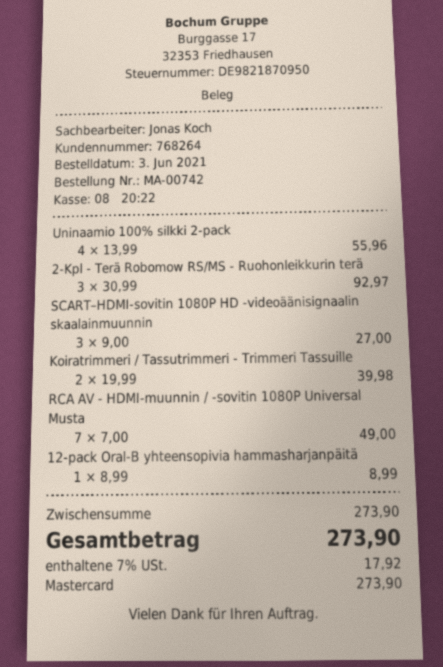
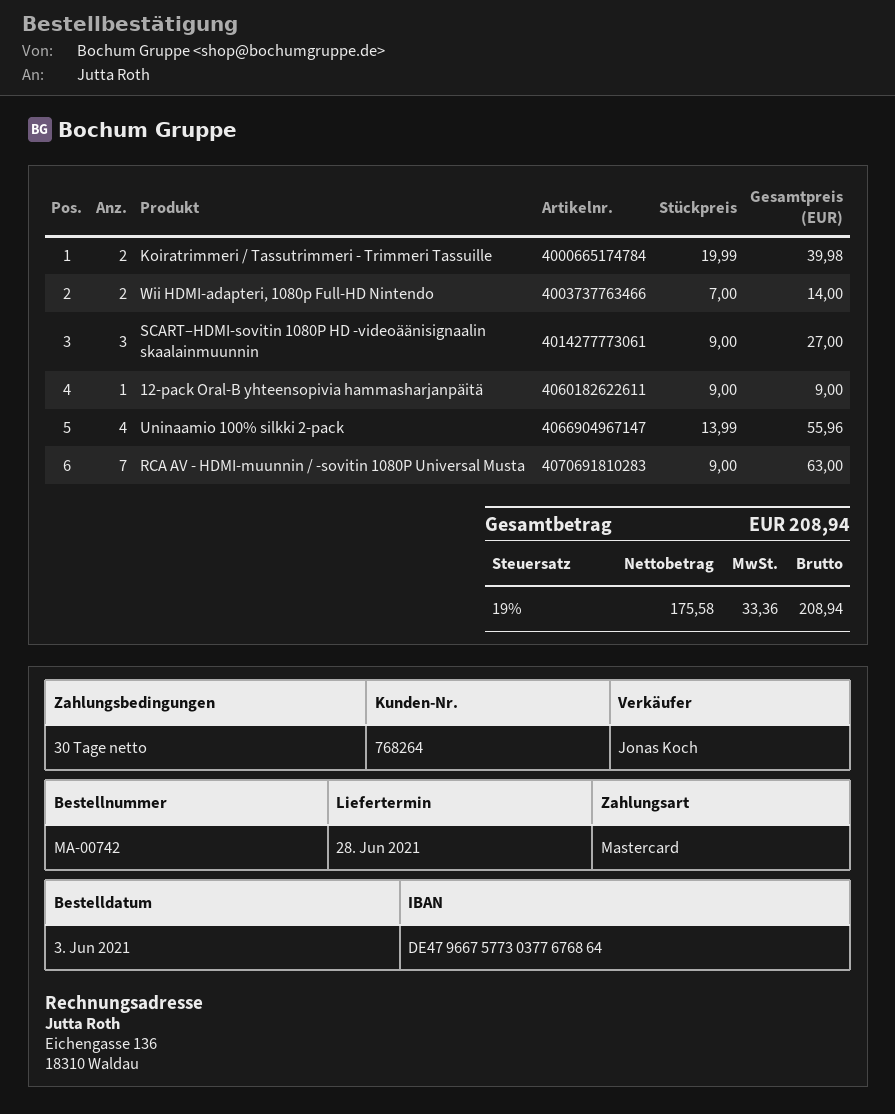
2-Kpl - Terä Robomow RS/MS - Ruohonleikkurin terä: 3 x 30.99 = 92.97 -> none
RCA AV - HDMI-muunnin / -sovitin 1080P Universal Musta: 7 x 7.00 = 49.00 -> 7 x 9.00 = 63.00
12-pack Oral-B yhteensopivia hammasharjanpäitä: 1 x 8.99 = 8.99 -> 1 x 9.00 = 9.00
Wii HDMI-adapteri, 1080p Full-HD Nintendo: none -> 2 x 7.00 = 14.00
tax: 7% = 17.92 -> 19% = 33.36
total: 273.90 -> 208.94

